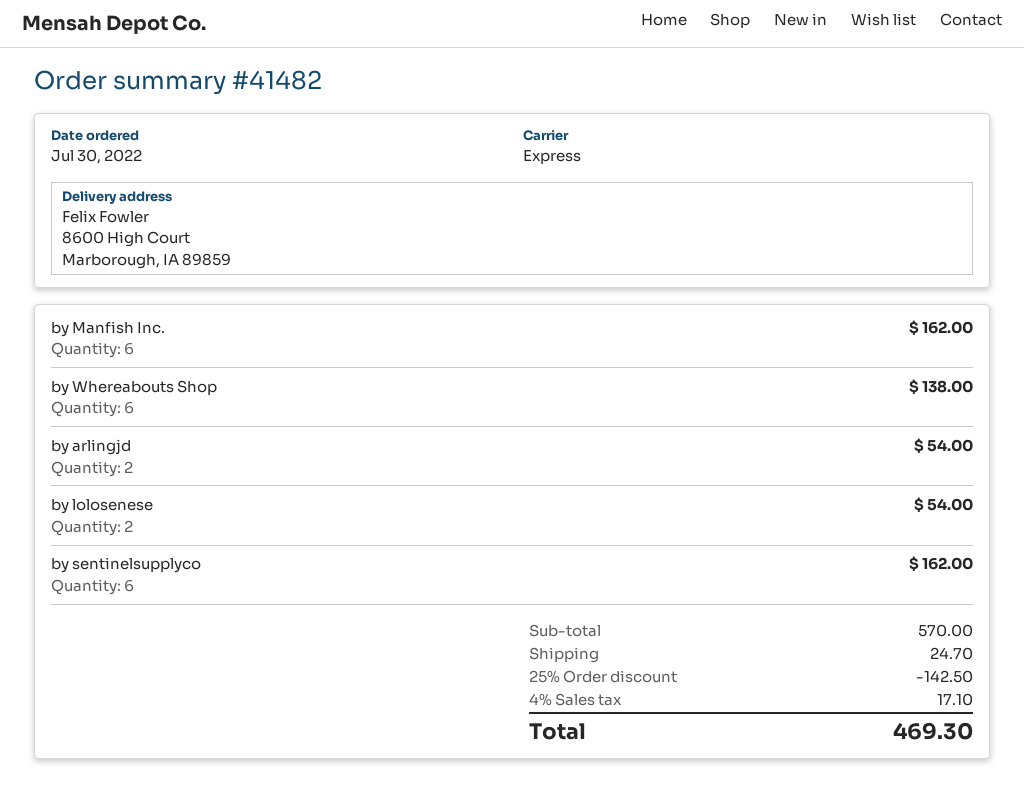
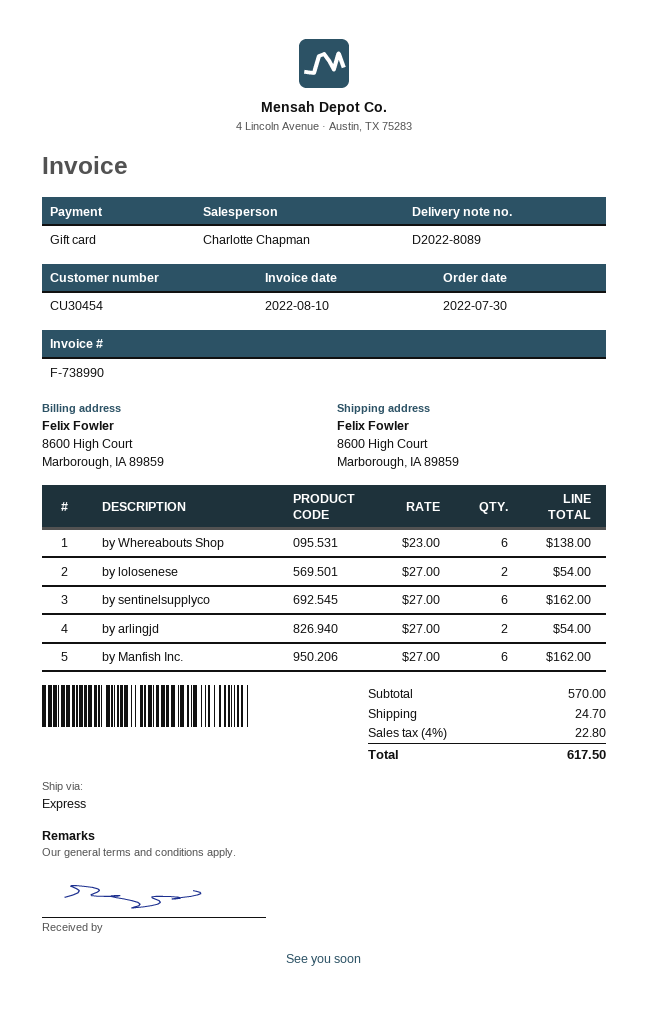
discount: 25% = 142.50 -> none
tax: 4% = 17.10 -> 4% = 22.80
total: 469.30 -> 617.50

